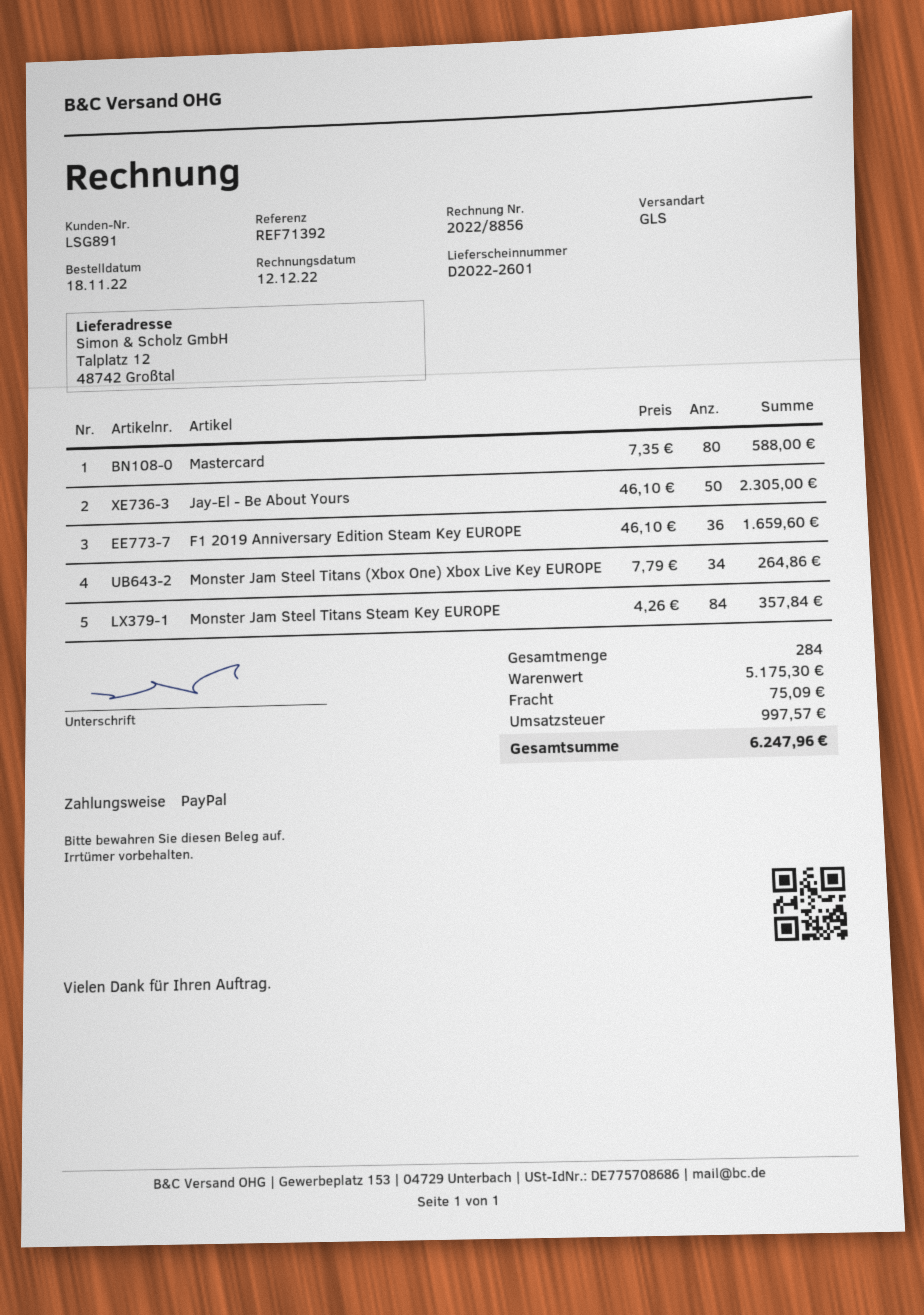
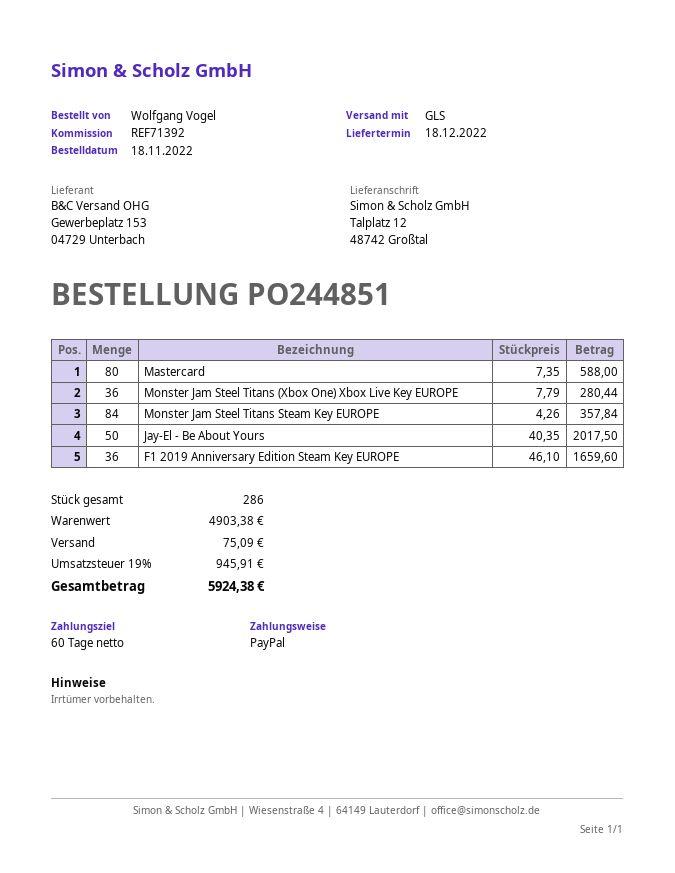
Jay-El - Be About Yours: 50 x 46.10 = 2305.00 -> 50 x 40.35 = 2017.50
Monster Jam Steel Titans (Xbox One) Xbox Live Key EUROPE: 34 x 7.79 = 264.86 -> 36 x 7.79 = 280.44
total quantity: 284 -> 286
subtotal: 5175.30 -> 4903.38
tax: 997.57 -> 945.91
total: 6247.96 -> 5924.38

